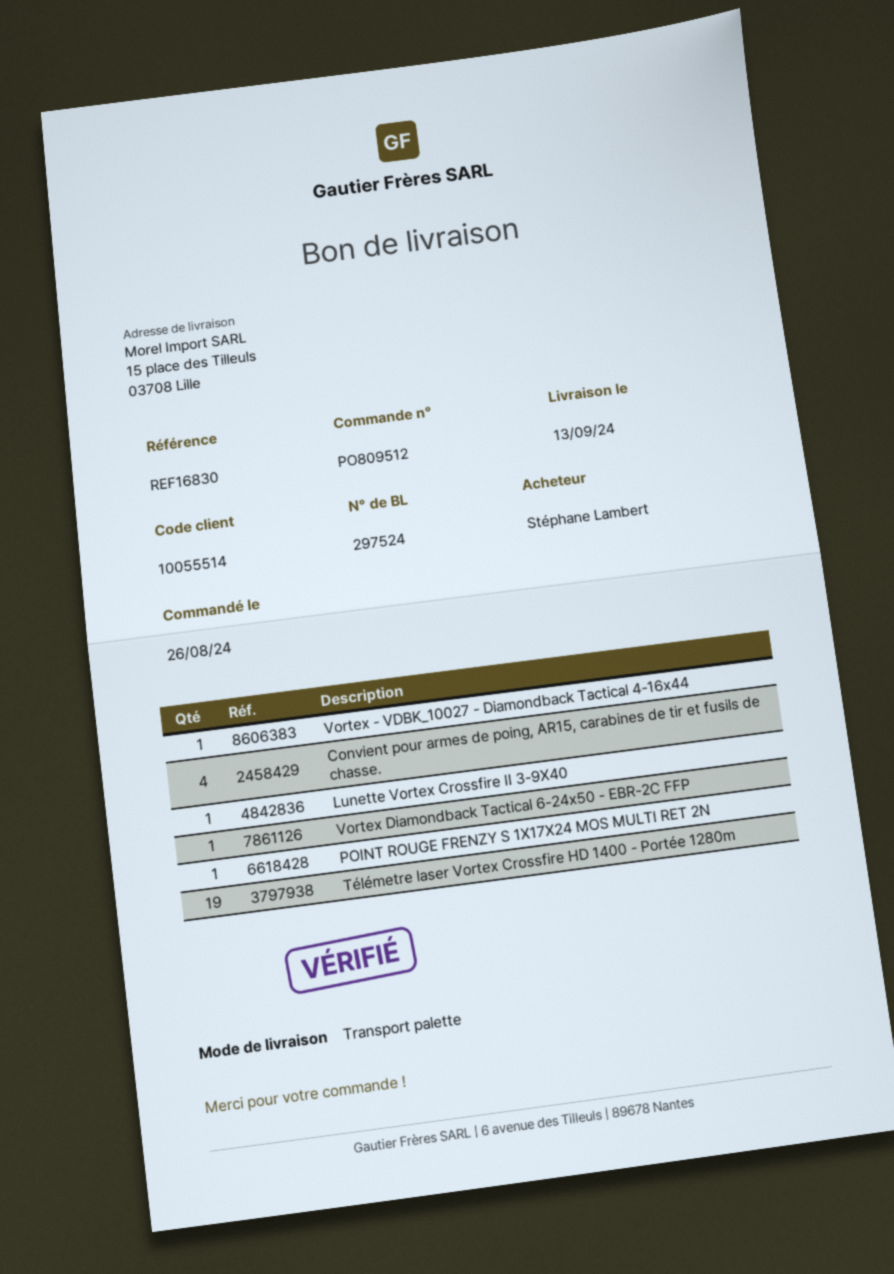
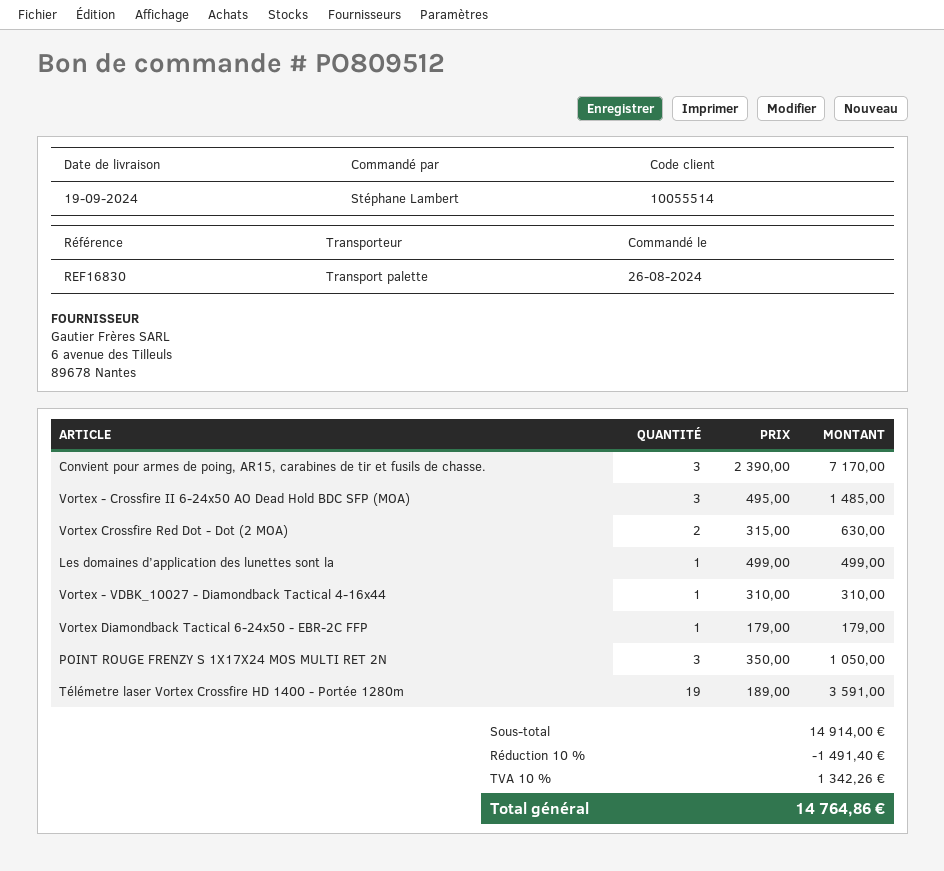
delivery date: 2024-09-13 -> 2024-09-19
Convient pour armes de poing, AR15, carabines de tir et fusils de chasse.: 4 -> 3
Lunette Vortex Crossfire II 3-9X40: 1 -> none
POINT ROUGE FRENZY S 1X17X24 MOS MULTI RET 2N: 1 -> 3
Vortex - Crossfire II 6-24x50 AO Dead Hold BDC SFP (MOA): none -> 3
Vortex Crossfire Red Dot - Dot (2 MOA): none -> 2
Les domaines d’application des lunettes sont la: none -> 1

